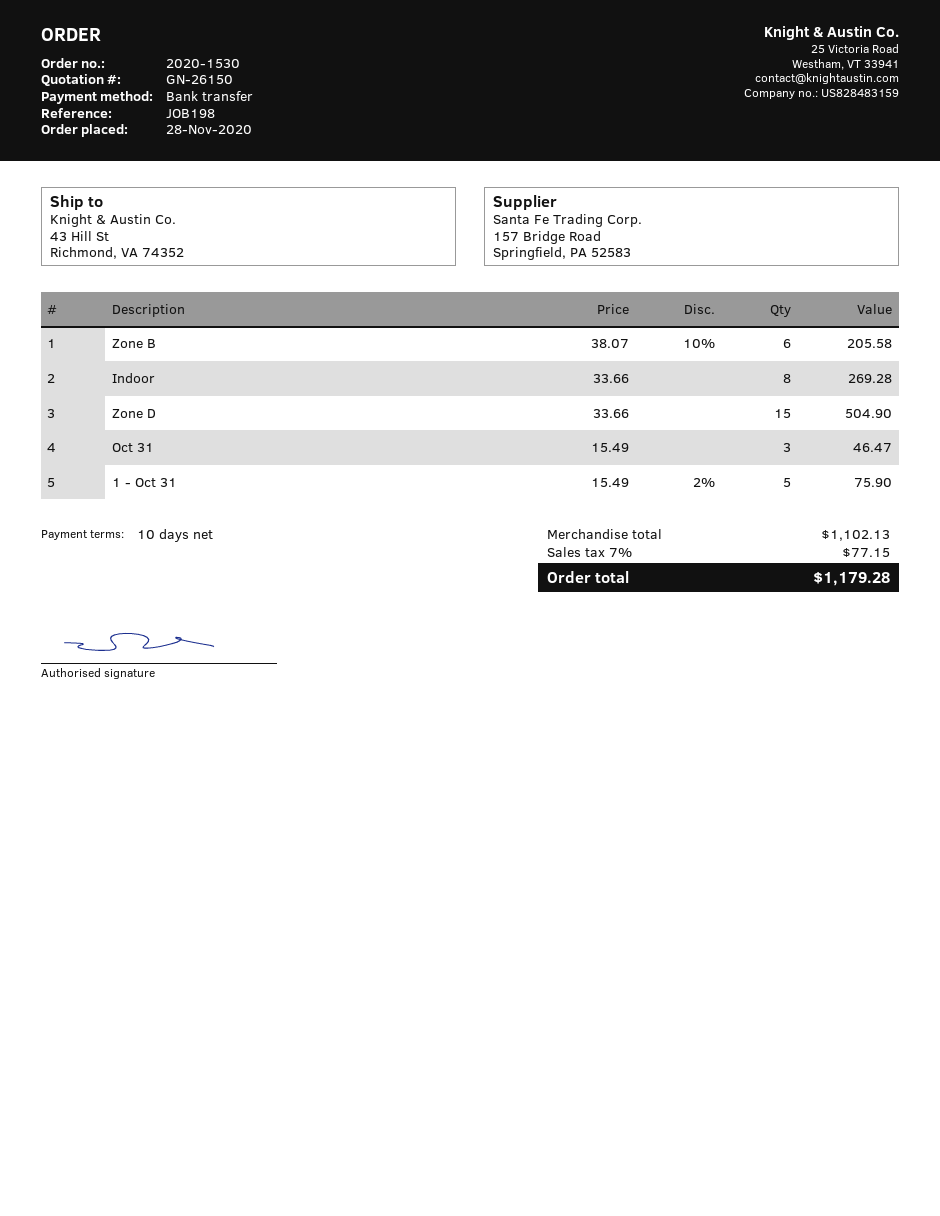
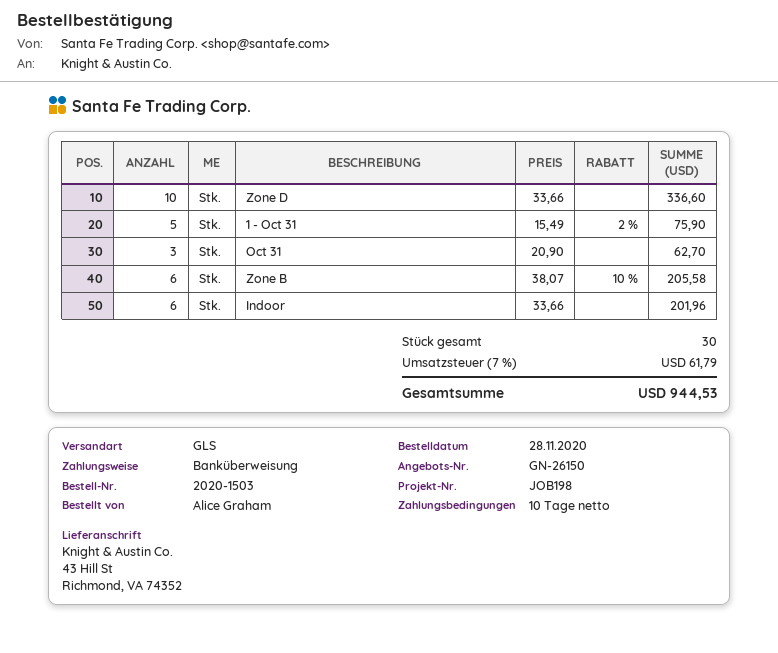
order number: 2020-1530 -> 2020-1503
Indoor: 8 x 33.66 = 269.28 -> 6 x 33.66 = 201.96
Zone D: 15 x 33.66 = 504.90 -> 10 x 33.66 = 336.60
Oct 31: 3 x 15.49 = 46.47 -> 3 x 20.90 = 62.70
tax: 7% = 77.15 -> 7% = 61.79
total: 1179.28 -> 944.53

